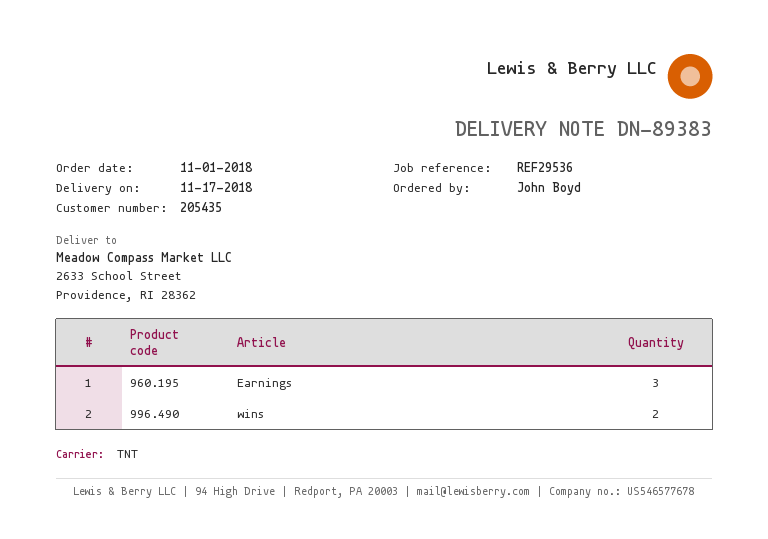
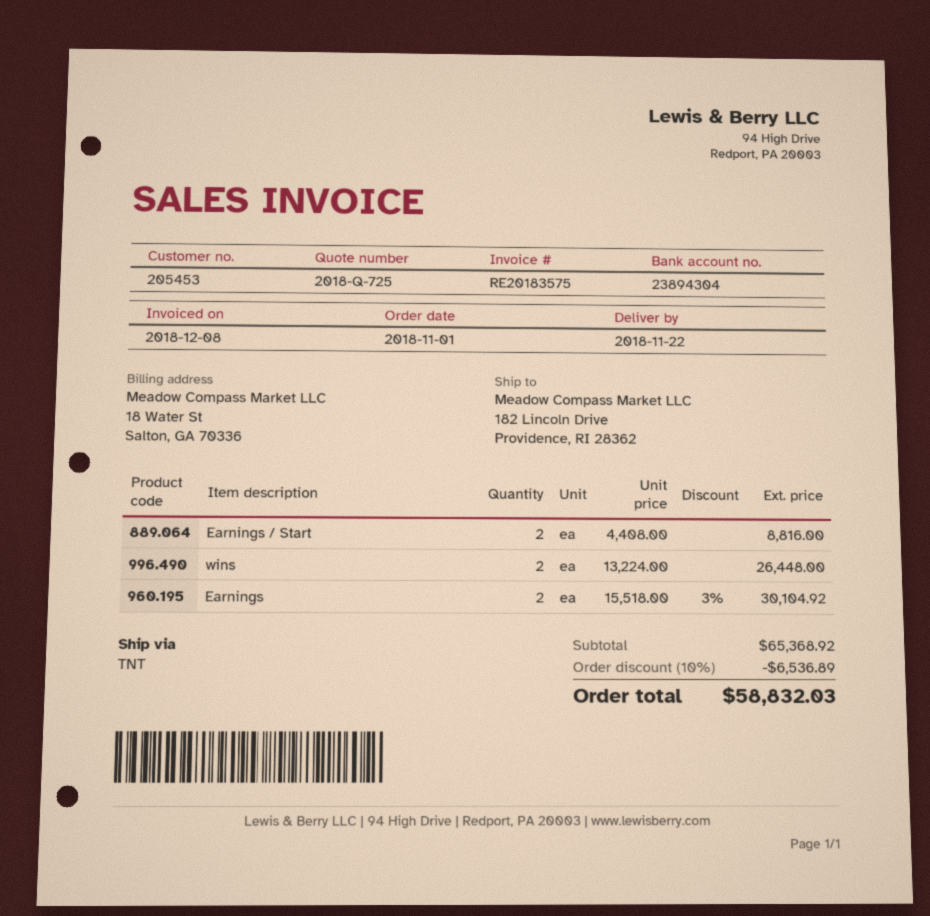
delivery date: 2018-11-17 -> 2018-11-22
customer number: 205435 -> 205453
ship to: 2633 School Street, Providence, RI 28362 -> 182 Lincoln Drive, Providence, RI 28362
Earnings: 3 -> 2
Earnings / Start: none -> 2

